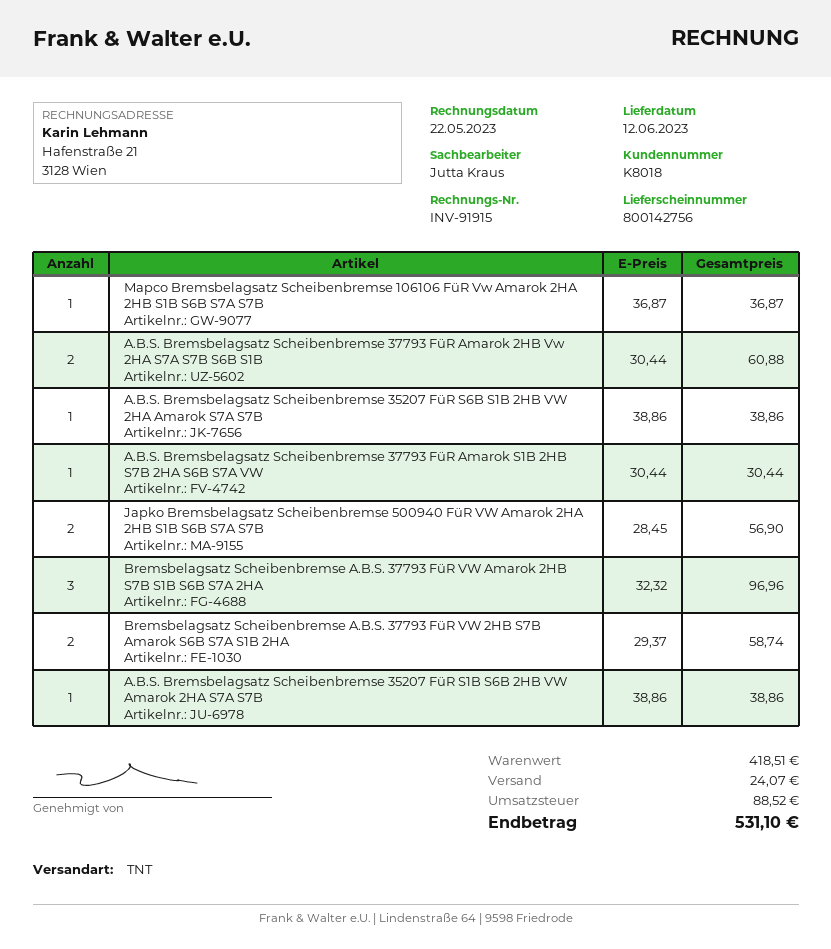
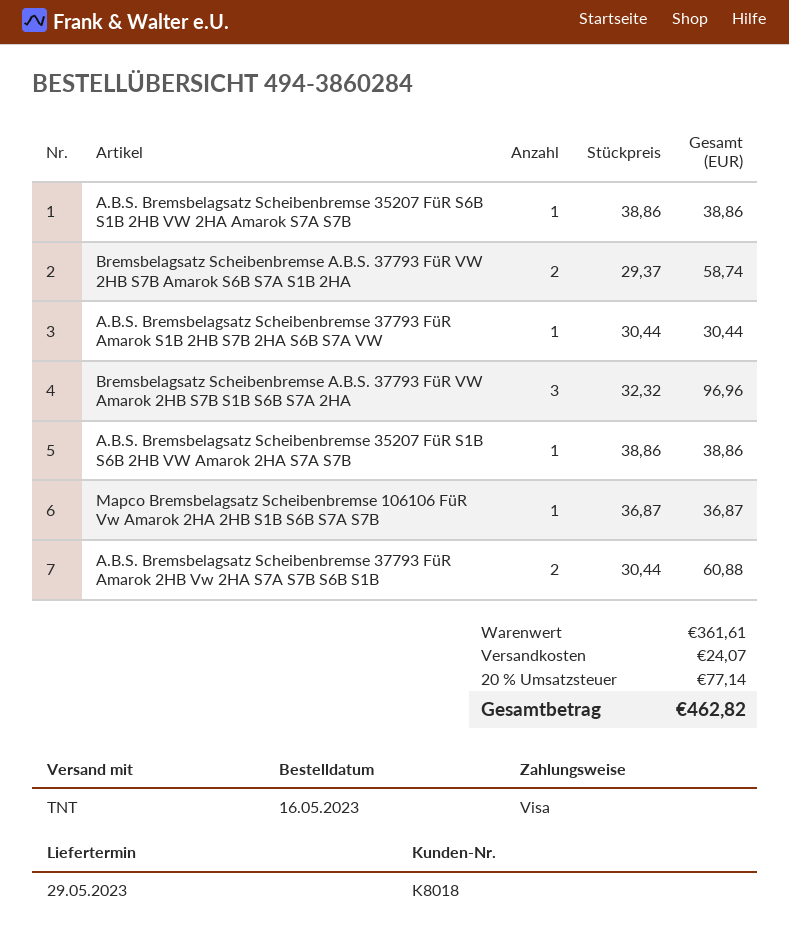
delivery date: 2023-06-12 -> 2023-05-29
Japko Bremsbelagsatz Scheibenbremse 500940 FüR VW Amarok 2HA 2HB S1B S6B S7A S7B: 2 x 28.45 = 56.90 -> none
subtotal: 418.51 -> 361.61
tax: 88.52 -> 77.14
total: 531.10 -> 462.82

